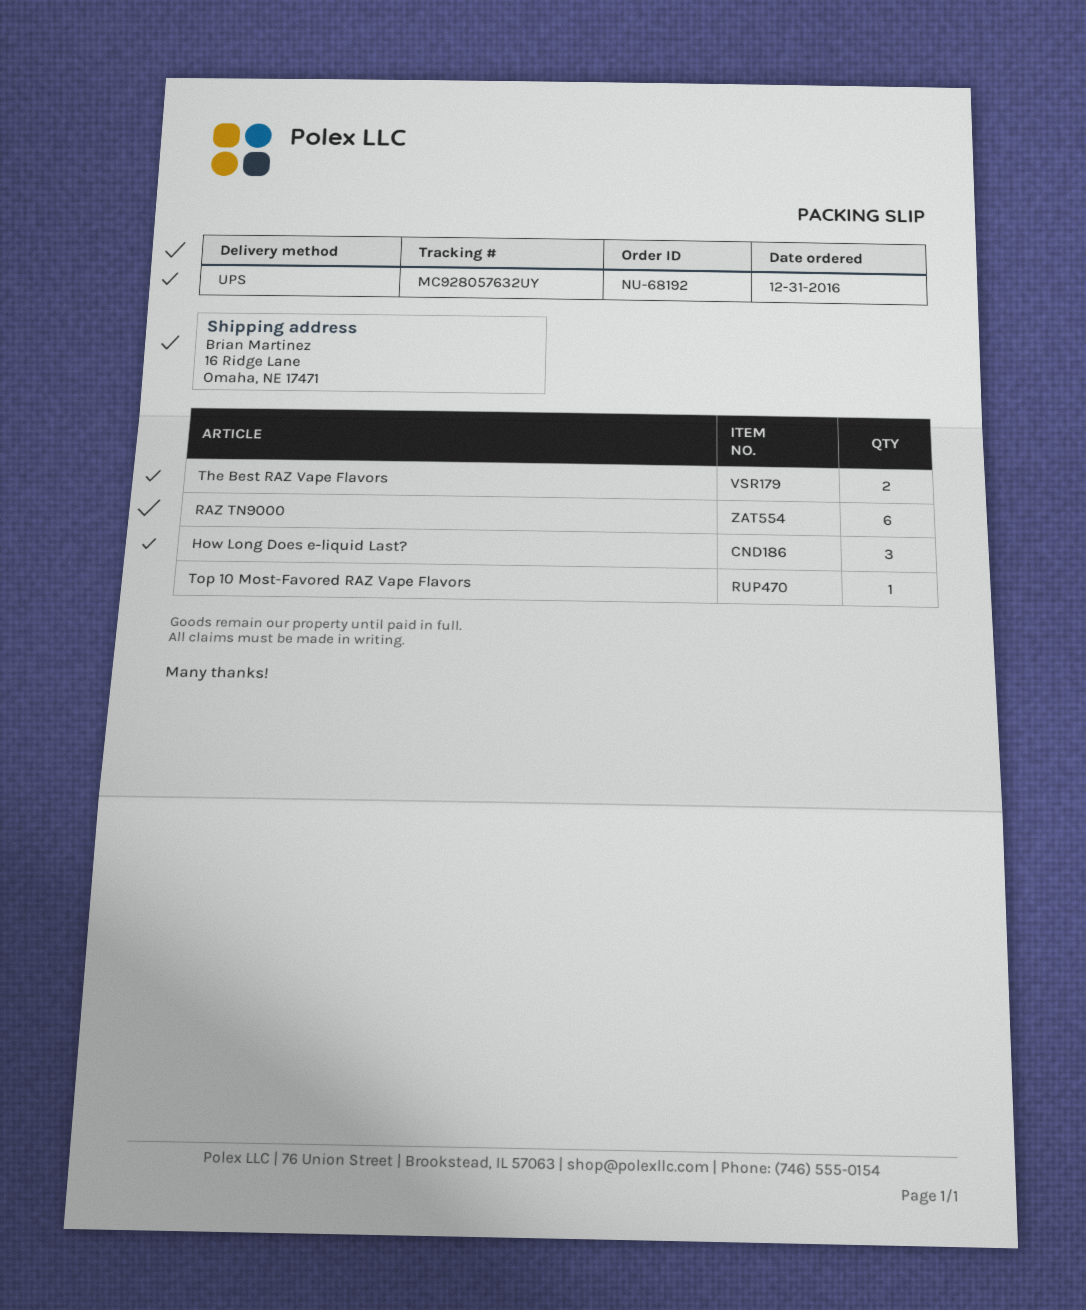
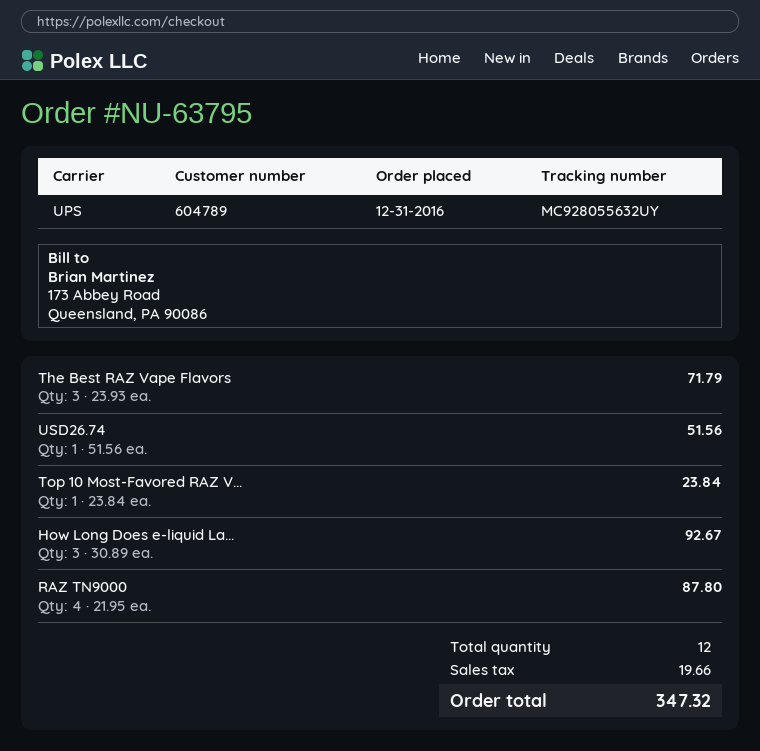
order number: NU-68192 -> NU-63795
tracking number: MC928057632UY -> MC928055632UY
The Best RAZ Vape Flavors: 2 -> 3
RAZ TN9000: 6 -> 4
USD26.74: none -> 1

